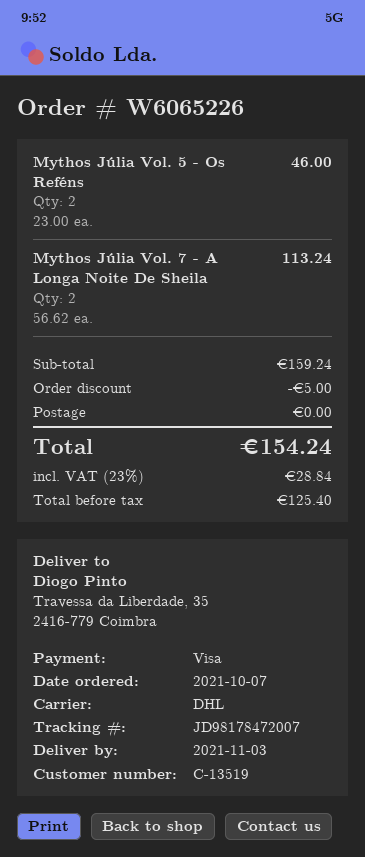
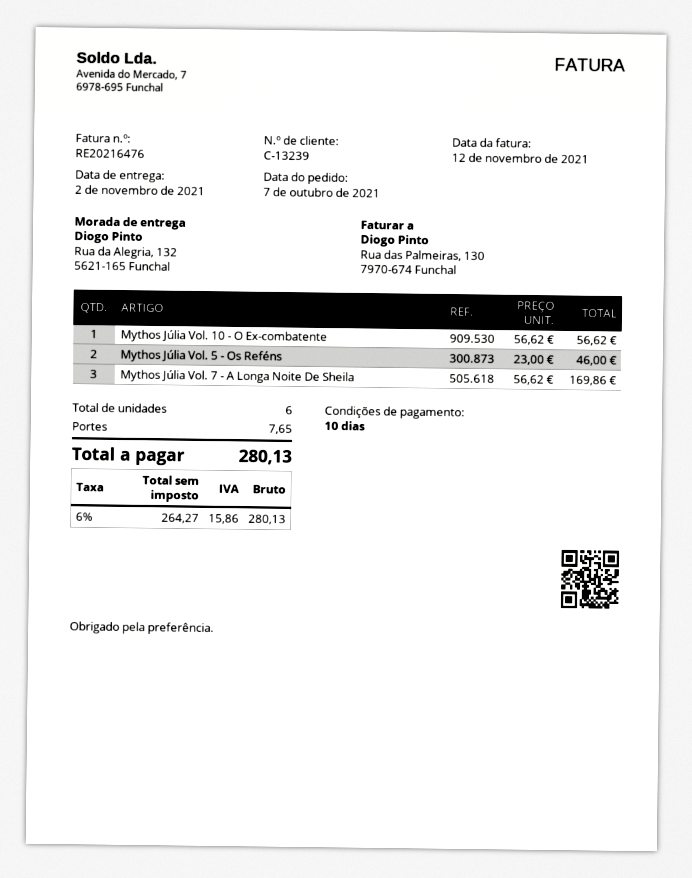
delivery date: 2021-11-03 -> 2021-11-02
customer number: C-13519 -> C-13239
ship to: Travessa da Liberdade, 35, 2416-779 Coimbra -> Rua da Alegria, 132, 5621-165 Funchal
Mythos Júlia Vol. 7 - A Longa Noite De Sheila: 2 x 56.62 = 113.24 -> 3 x 56.62 = 169.86
Mythos Júlia Vol. 10 - O Ex-combatente: none -> 1 x 56.62 = 56.62
discount: 5.00 -> none
shipping: 0.00 -> 7.65
net: 125.40 -> 264.27
tax: 23% = 28.84 -> 6% = 15.86
total: 154.24 -> 280.13

